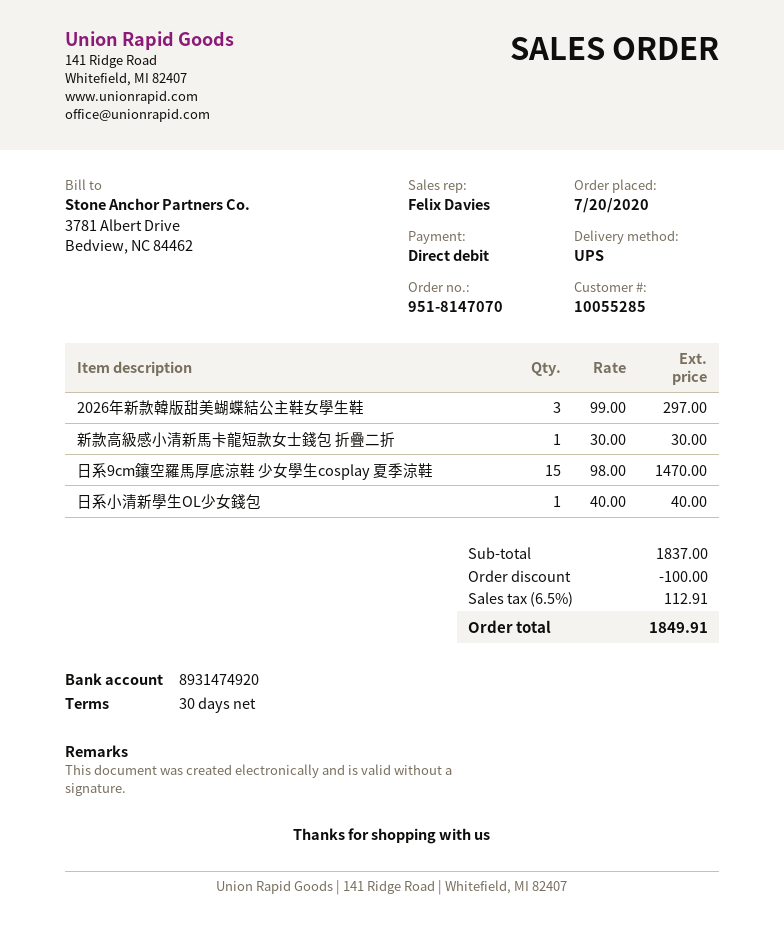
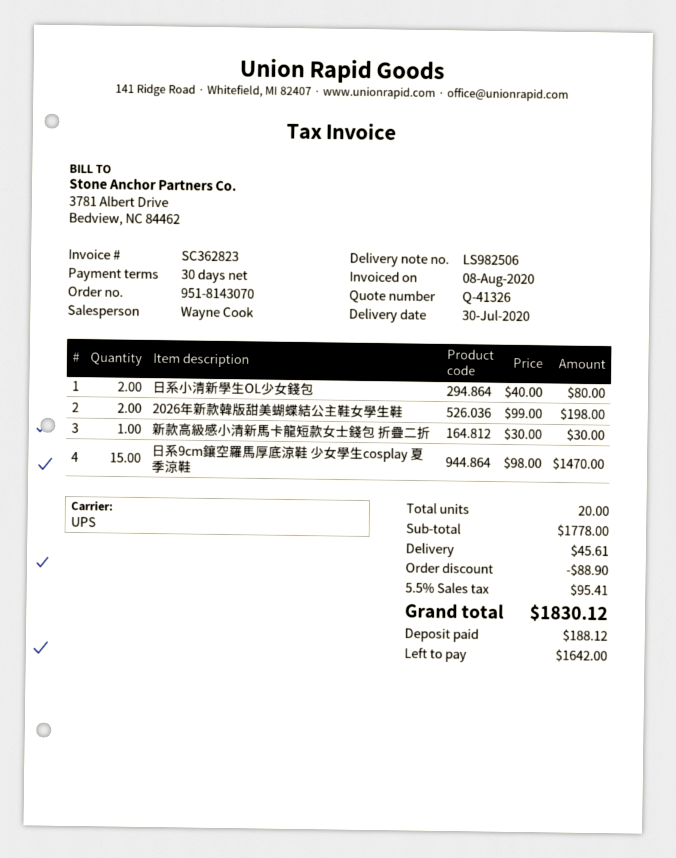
order number: 951-8147070 -> 951-8143070
sales rep: Felix Davies -> Wayne Cook
2026年新款韓版甜美蝴蝶結公主鞋女學生鞋: 3 x 99.00 = 297.00 -> 2 x 99.00 = 198.00
日系小清新學生OL少女錢包: 1 x 40.00 = 40.00 -> 2 x 40.00 = 80.00
subtotal: 1837.00 -> 1778.00
discount: 100.00 -> 88.90
shipping: none -> 45.61
tax: 6.5% = 112.91 -> 5.5% = 95.41
total: 1849.91 -> 1830.12

